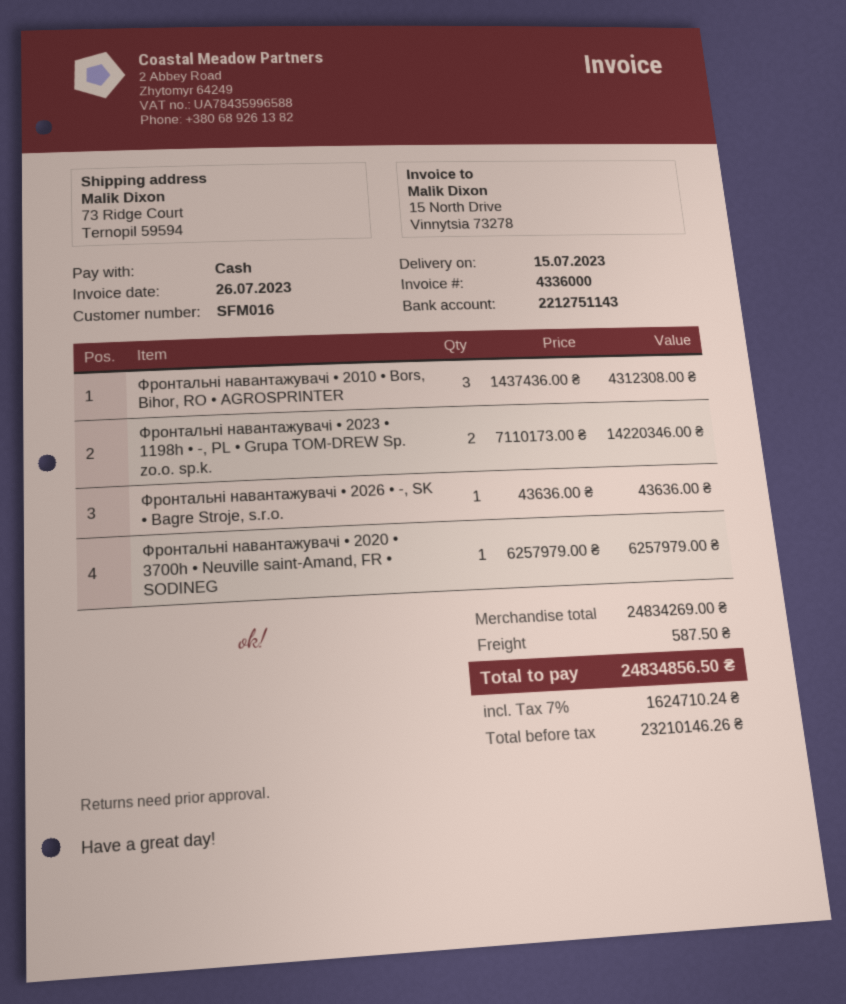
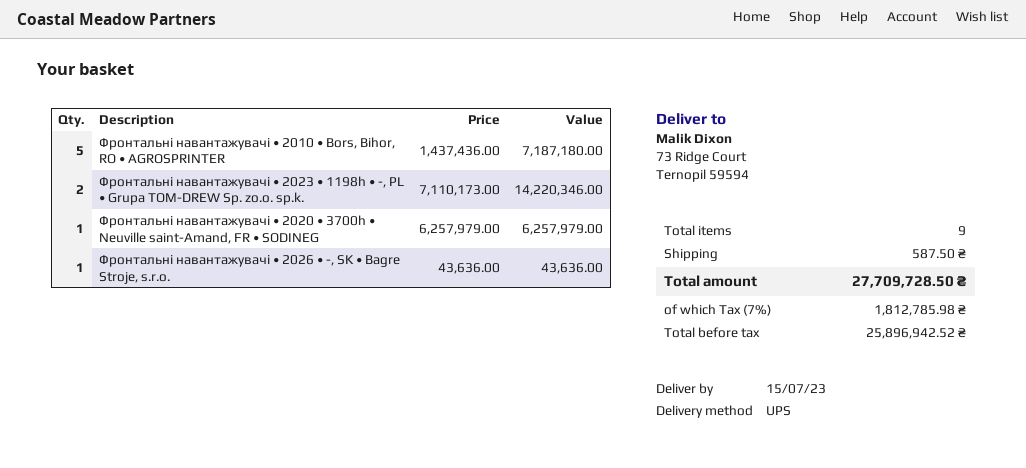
Фронтальні навантажувачі • 2010 • Bors, Bihor, RO • AGROSPRINTER: 3 x 1437436.00 = 4312308.00 -> 5 x 1437436.00 = 7187180.00
net: 23210146.26 -> 25896942.52
tax: 7% = 1624710.24 -> 7% = 1812785.98
total: 24834856.50 -> 27709728.50

